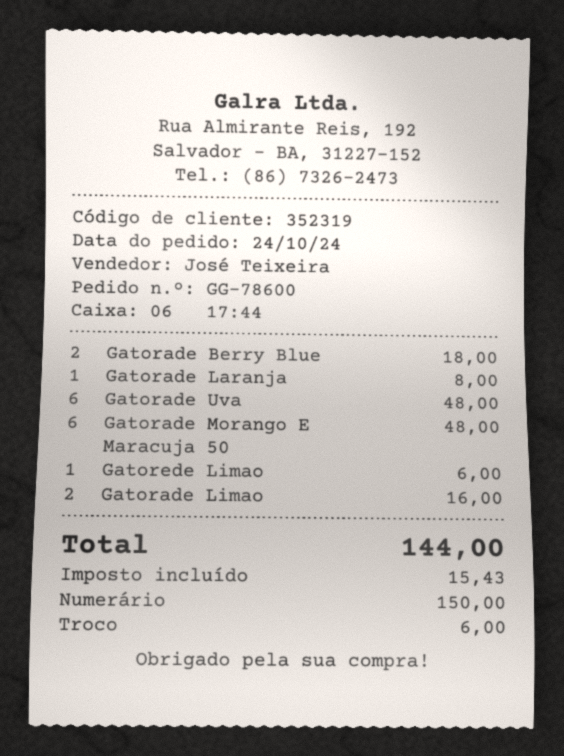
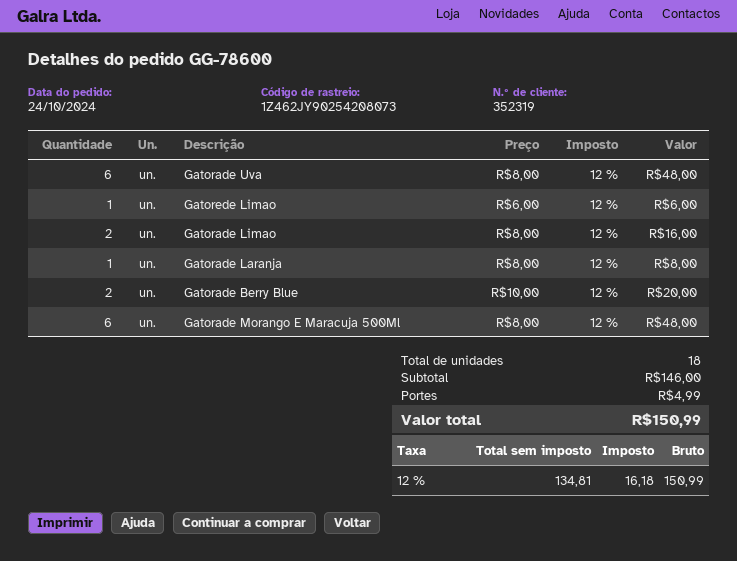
Gatorade Berry Blue: 2 for 18.00 -> 2 for 20.00
shipping: none -> 4.99
tax: 15.43 -> 16.18
total: 144.00 -> 150.99

